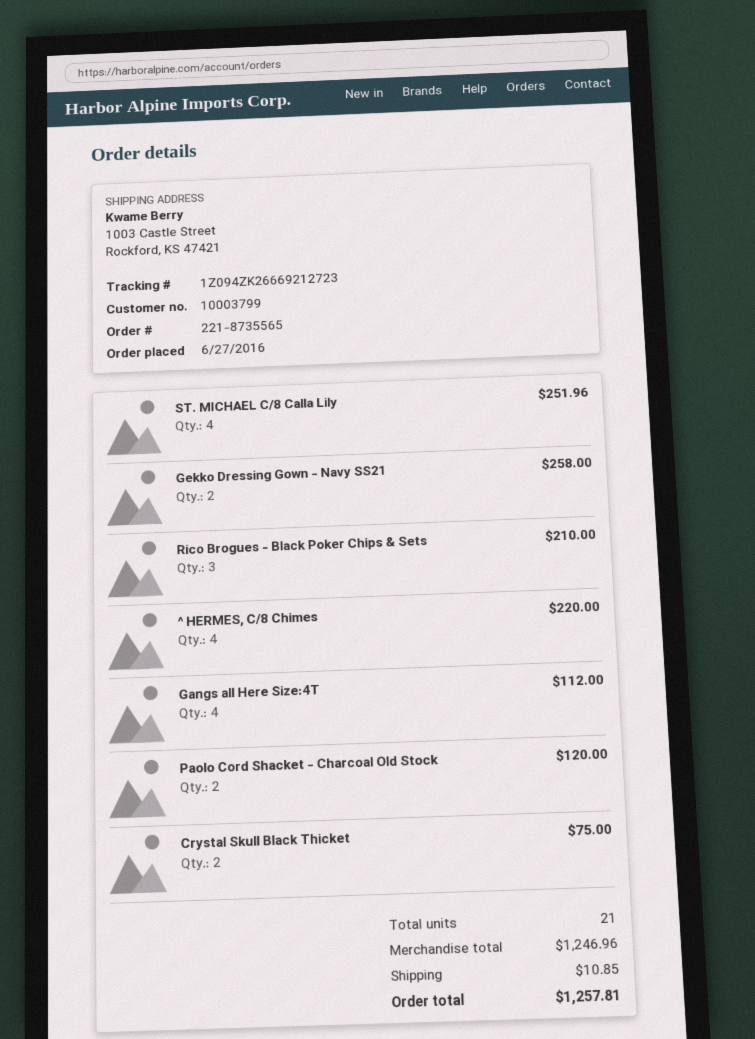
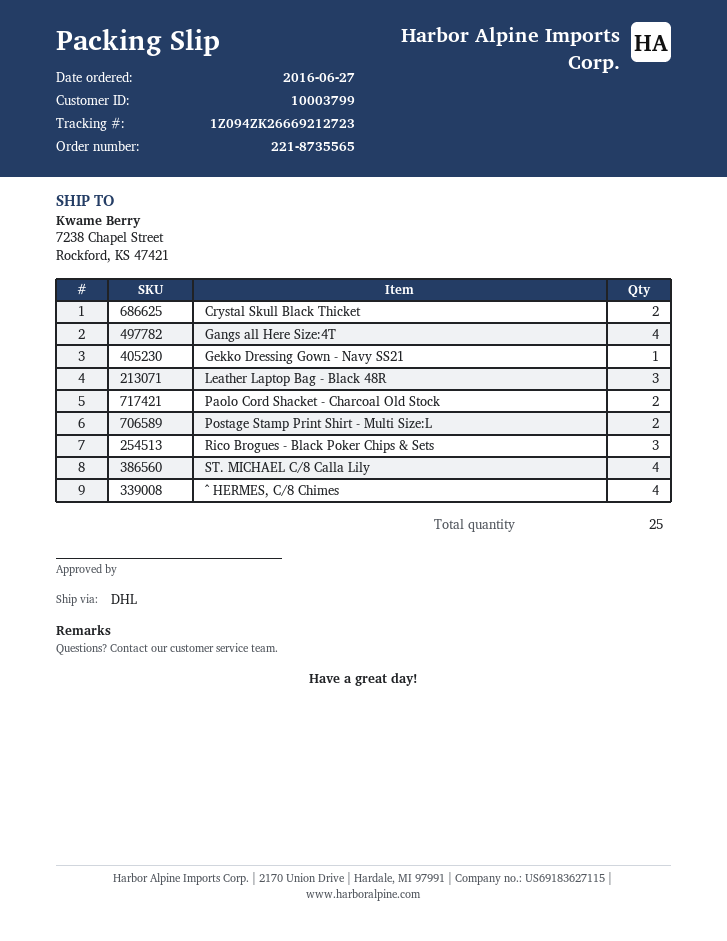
ship to: 1003 Castle Street, Rockford, KS 47421 -> 7238 Chapel Street, Rockford, KS 47421
Gekko Dressing Gown - Navy SS21: 2 -> 1
Leather Laptop Bag - Black 48R: none -> 3
Postage Stamp Print Shirt - Multi Size:L: none -> 2
total quantity: 21 -> 25

